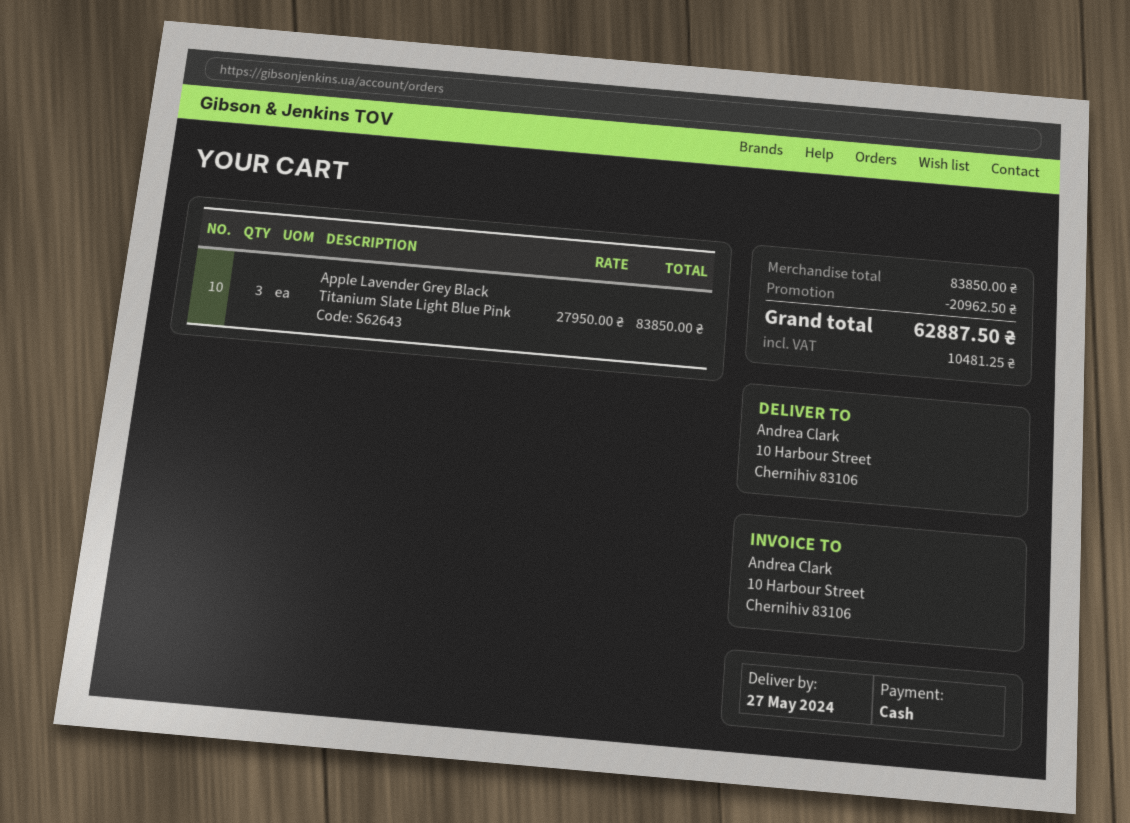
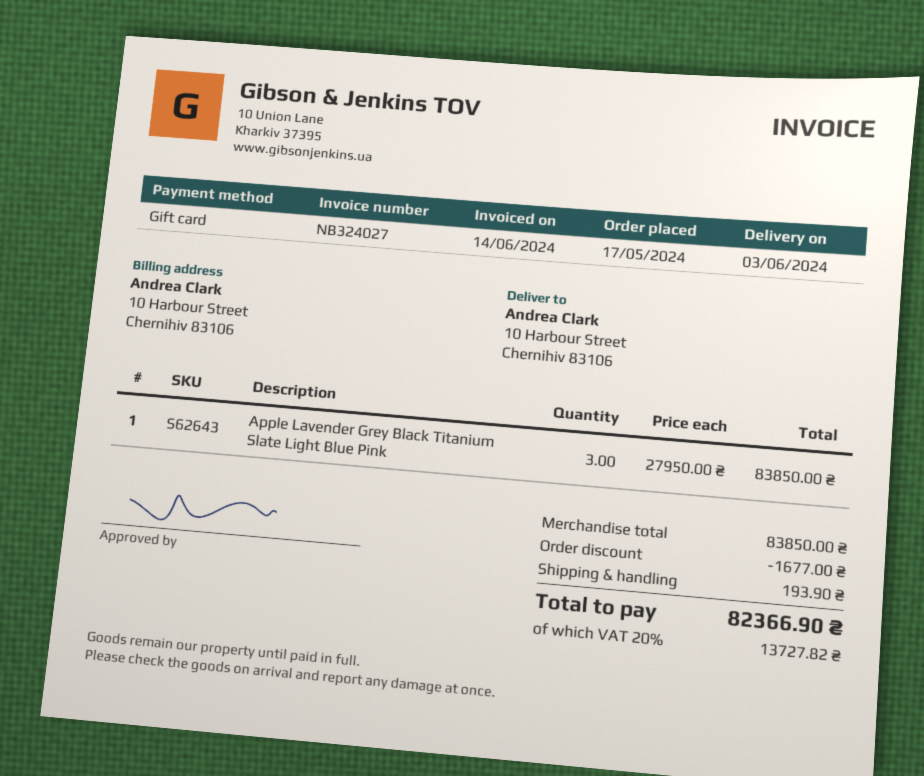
delivery date: 2024-05-27 -> 2024-06-03
payment method: cash -> gift card
discount: 20962.50 -> 1677.00
shipping: none -> 193.90
tax: 10481.25 -> 13727.82
total: 62887.50 -> 82366.90

